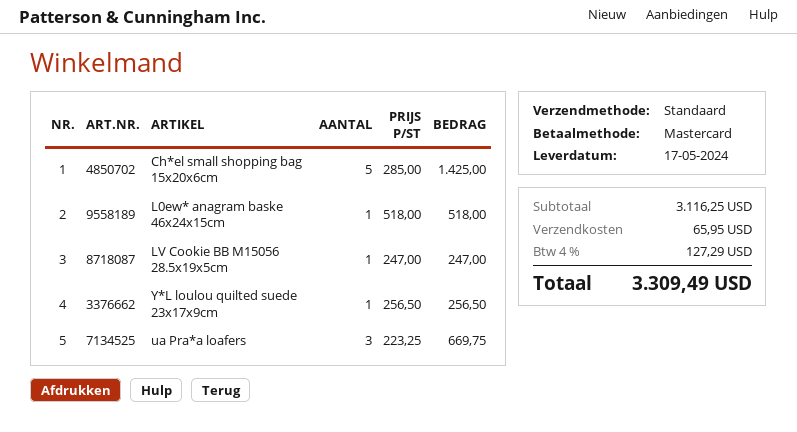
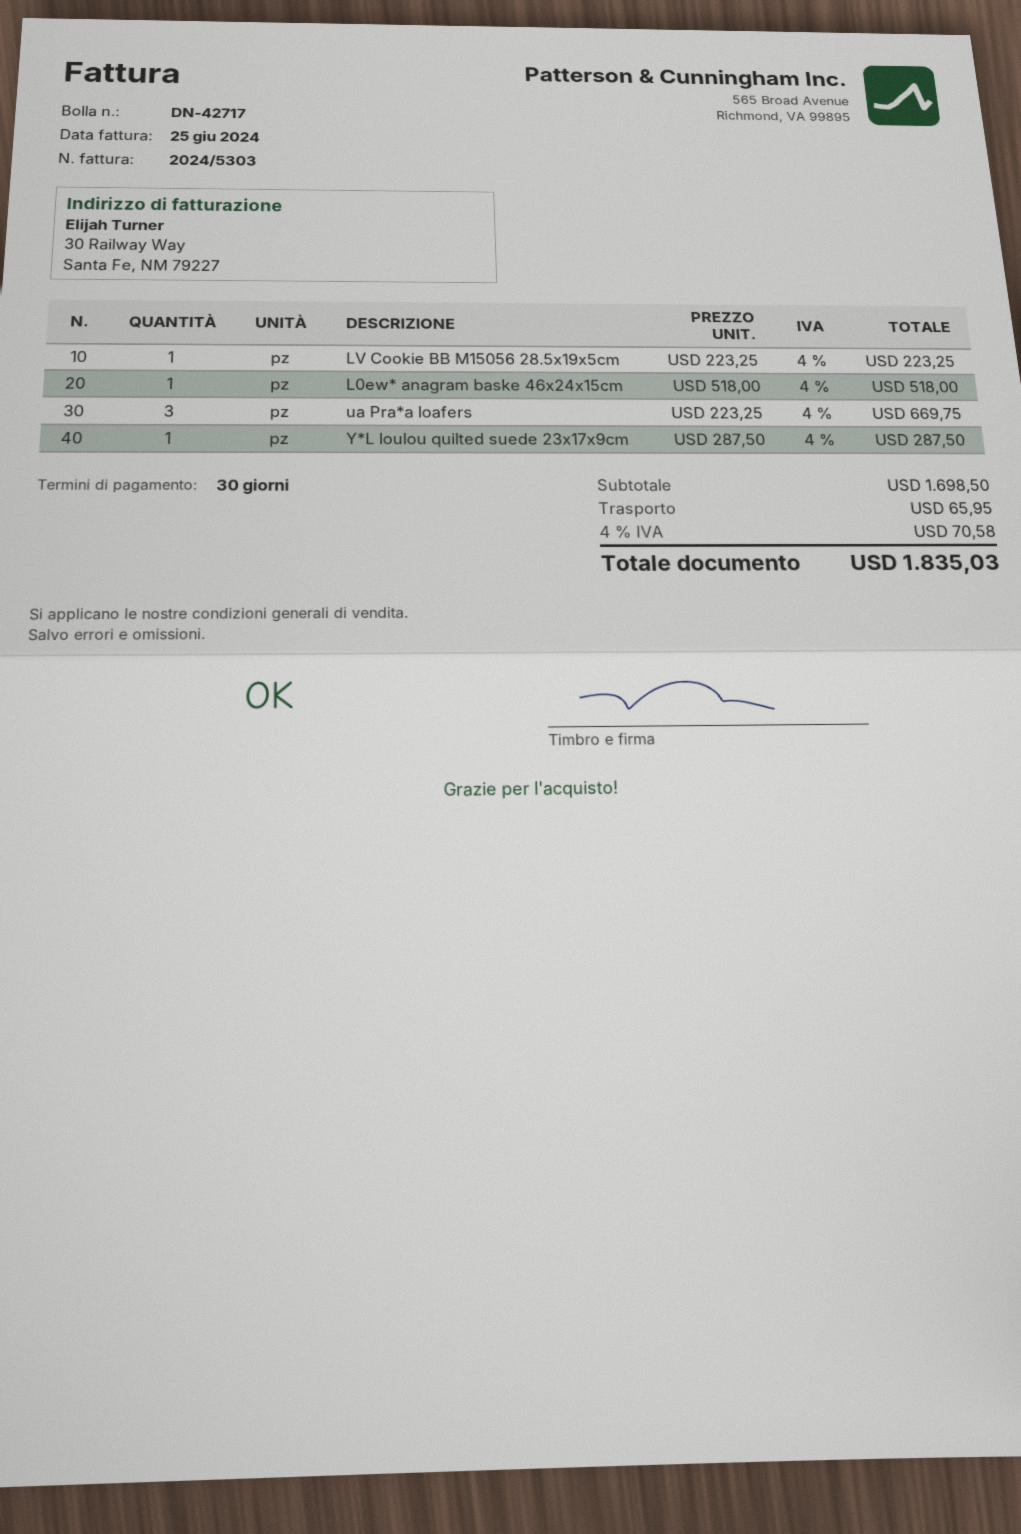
Ch*el small shopping bag 15x20x6cm: 5 x 285.00 = 1425.00 -> none
LV Cookie BB M15056 28.5x19x5cm: 1 x 247.00 = 247.00 -> 1 x 223.25 = 223.25
Y*L loulou quilted suede 23x17x9cm: 1 x 256.50 = 256.50 -> 1 x 287.50 = 287.50
subtotal: 3116.25 -> 1698.50
tax: 4% = 127.29 -> 4% = 70.58
total: 3309.49 -> 1835.03

